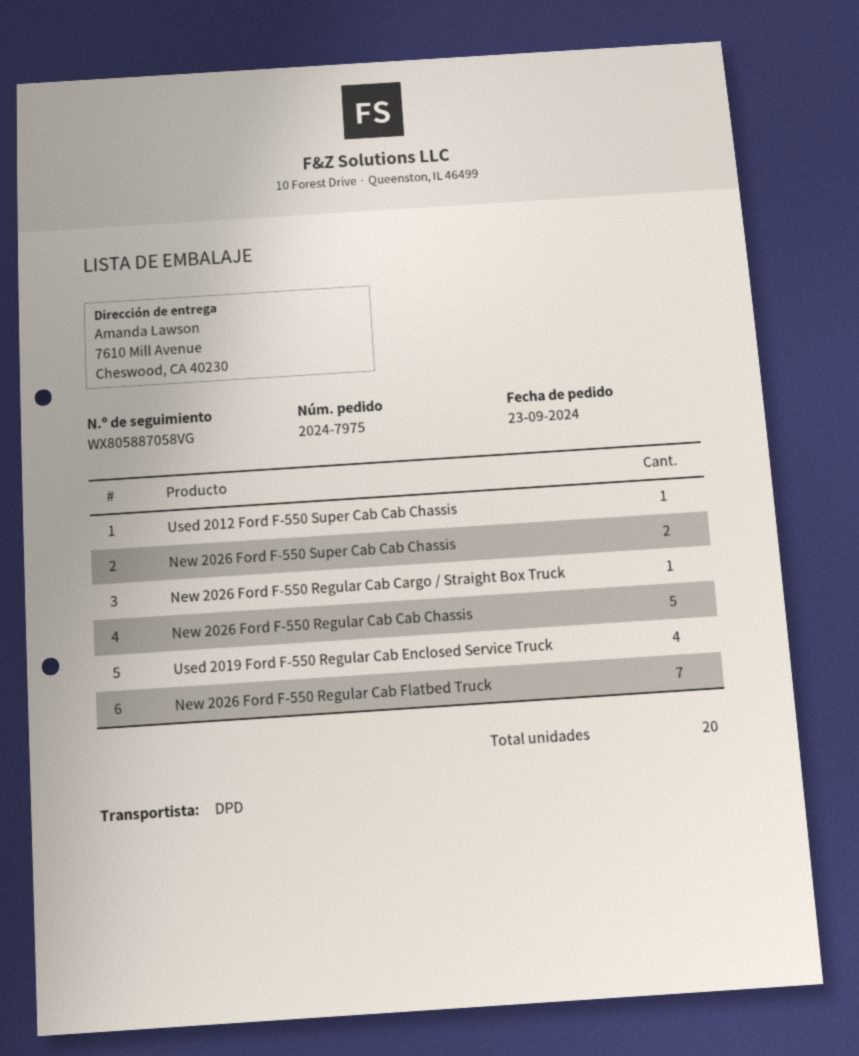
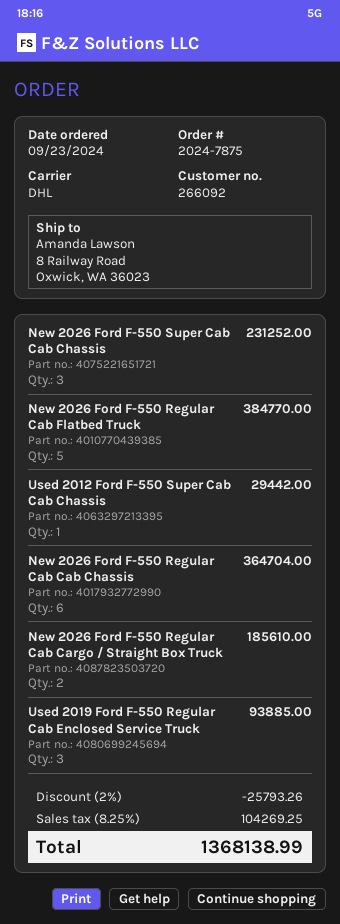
order number: 2024-7975 -> 2024-7875
shipping method: DPD -> DHL
ship to: 7610 Mill Avenue, Cheswood, CA 40230 -> 8 Railway Road, Oxwick, WA 36023
New 2026 Ford F-550 Super Cab Cab Chassis: 2 -> 3
New 2026 Ford F-550 Regular Cab Cargo / Straight Box Truck: 1 -> 2
New 2026 Ford F-550 Regular Cab Cab Chassis: 5 -> 6
Used 2019 Ford F-550 Regular Cab Enclosed Service Truck: 4 -> 3
New 2026 Ford F-550 Regular Cab Flatbed Truck: 7 -> 5

